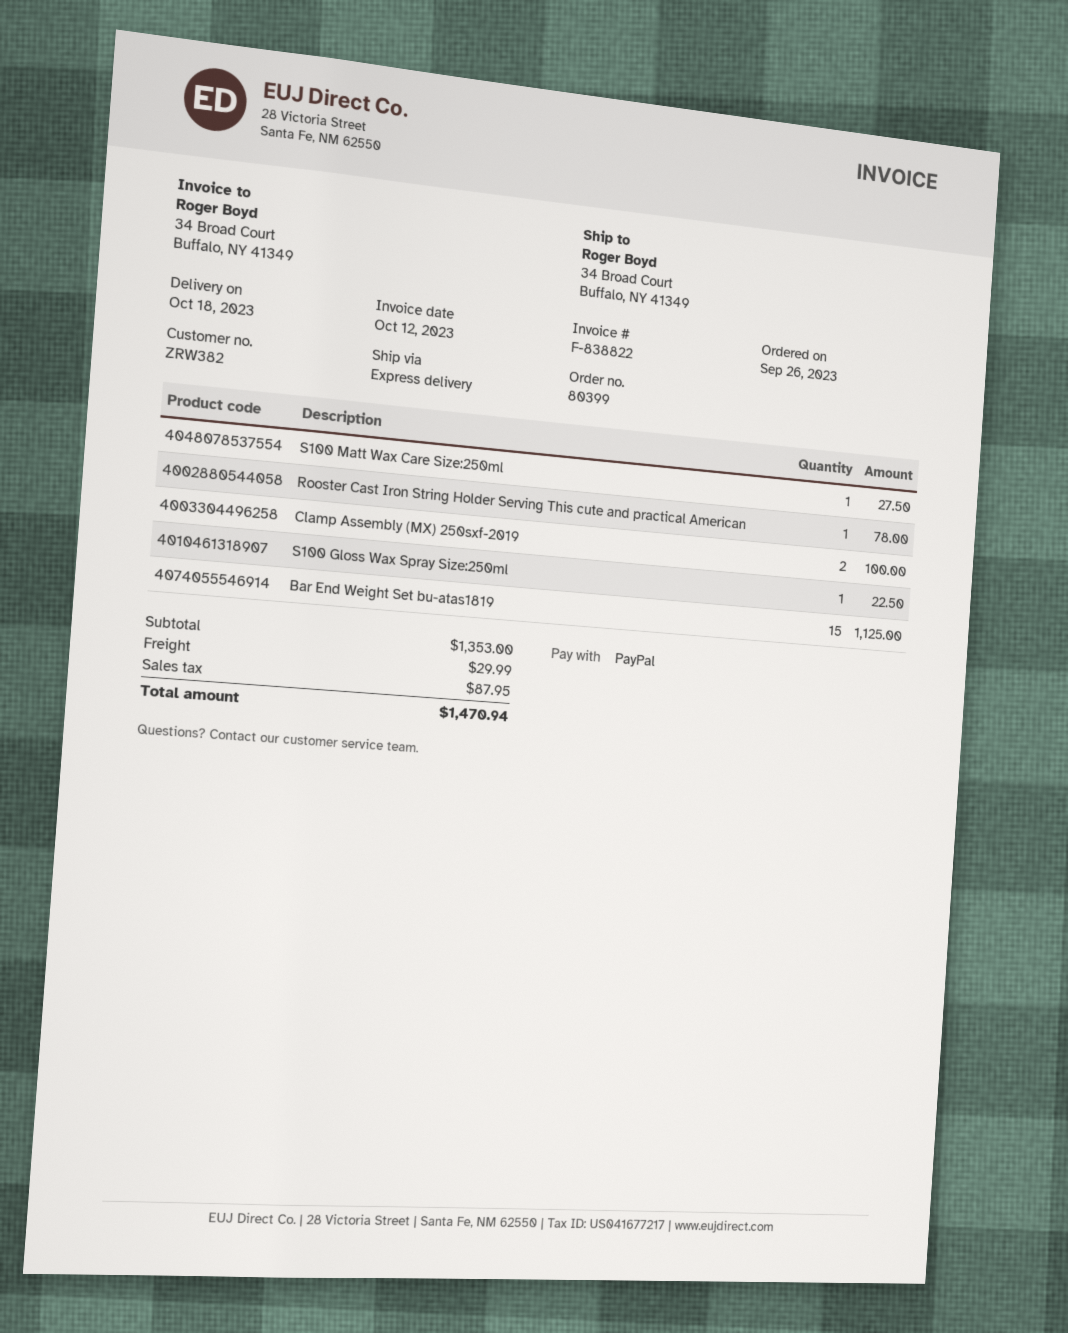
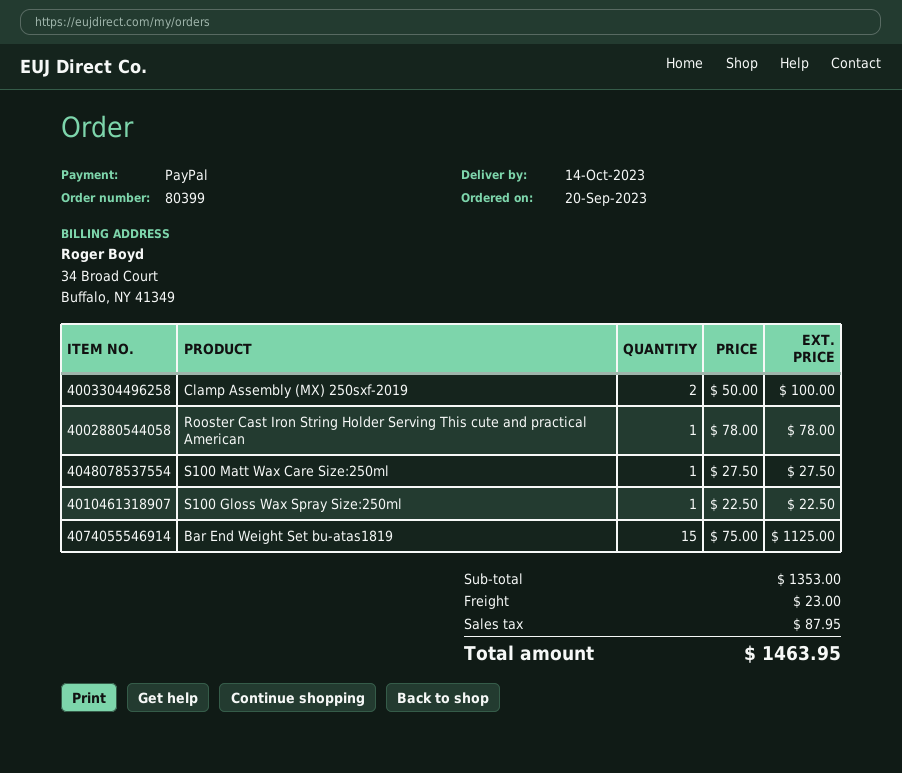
order date: 2023-09-26 -> 2023-09-20
delivery date: 2023-10-18 -> 2023-10-14
shipping: 29.99 -> 23.00
total: 1470.94 -> 1463.95

